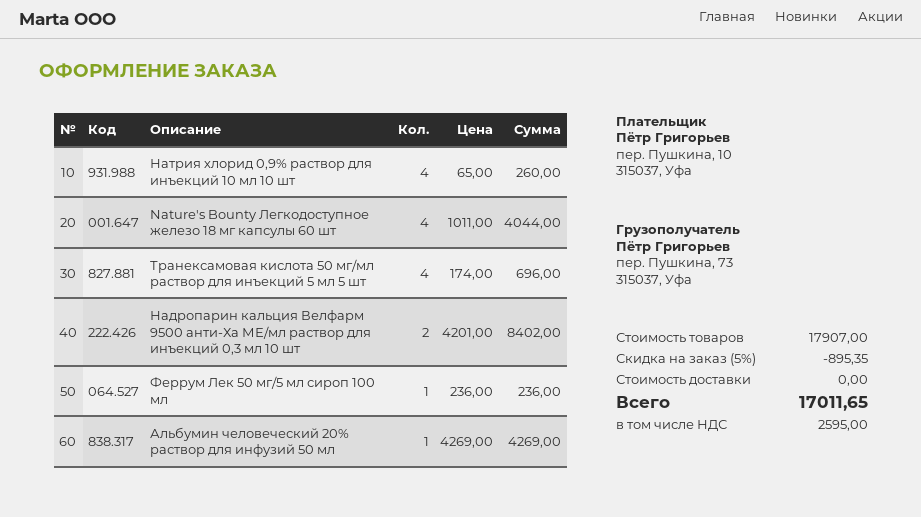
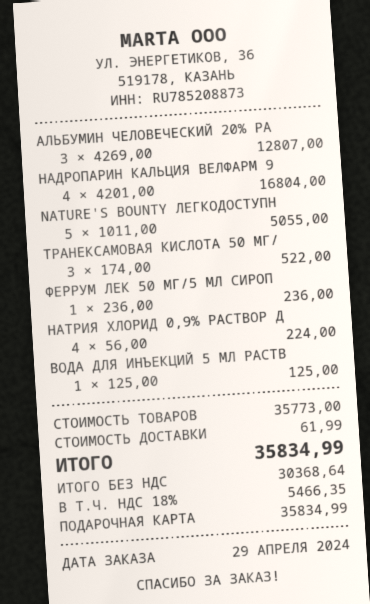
Натрия хлорид 0,9% раствор для инъекций 10 мл 10 шт: 4 x 65.00 = 260.00 -> 4 x 56.00 = 224.00
Nature's Bounty Легкодоступное железо 18 мг капсулы 60 шт: 4 x 1011.00 = 4044.00 -> 5 x 1011.00 = 5055.00
Транексамовая кислота 50 мг/мл раствор для инъекций 5 мл 5 шт: 4 x 174.00 = 696.00 -> 3 x 174.00 = 522.00
Надропарин кальция Велфарм 9500 анти-Ха МЕ/мл раствор для инъекций 0,3 мл 10 шт: 2 x 4201.00 = 8402.00 -> 4 x 4201.00 = 16804.00
Альбумин человеческий 20% раствор для инфузий 50 мл: 1 x 4269.00 = 4269.00 -> 3 x 4269.00 = 12807.00
ВОДА ДЛЯ ИНЪЕКЦИЙ 5 МЛ РАСТВ: none -> 1 x 125.00 = 125.00
subtotal: 17907.00 -> 35773.00
discount: 5% = 895.35 -> none
shipping: 0.00 -> 61.99
tax: 2595.00 -> 5466.35
total: 17011.65 -> 35834.99

